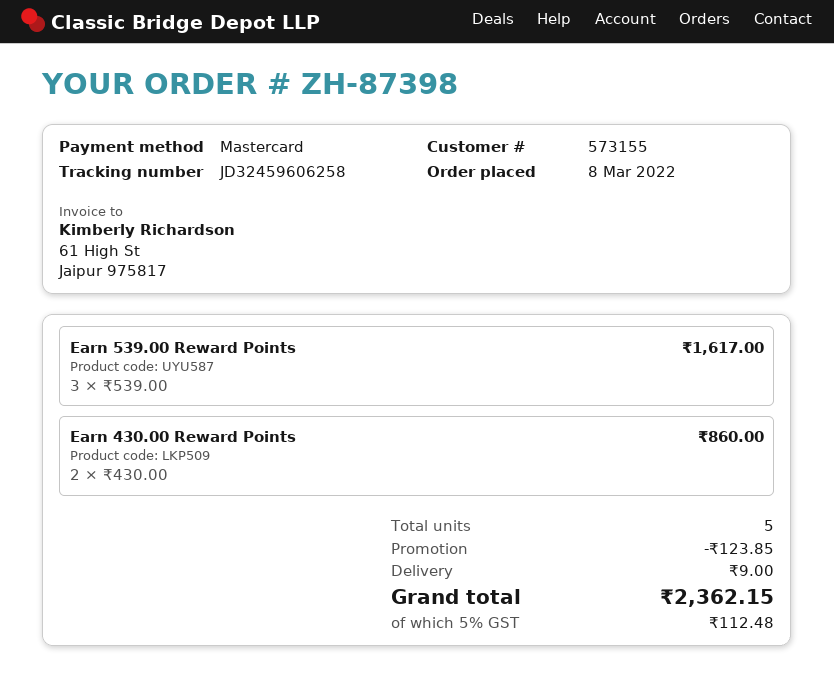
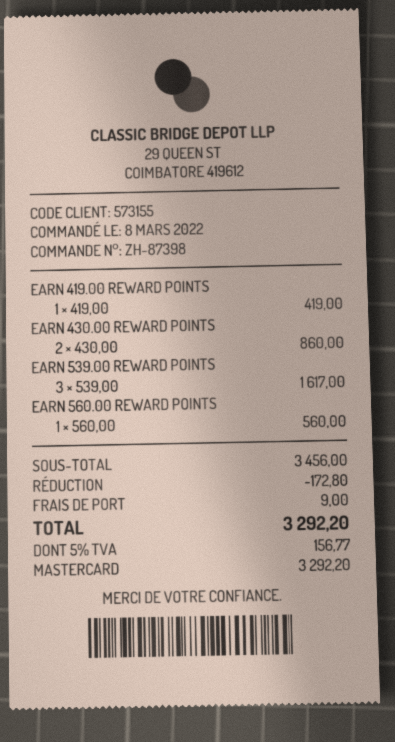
EARN 419.00 REWARD POINTS: none -> 1 x 419.00 = 419.00
EARN 560.00 REWARD POINTS: none -> 1 x 560.00 = 560.00
discount: 123.85 -> 172.80
tax: 5% = 112.48 -> 5% = 156.77
total: 2362.15 -> 3292.20

